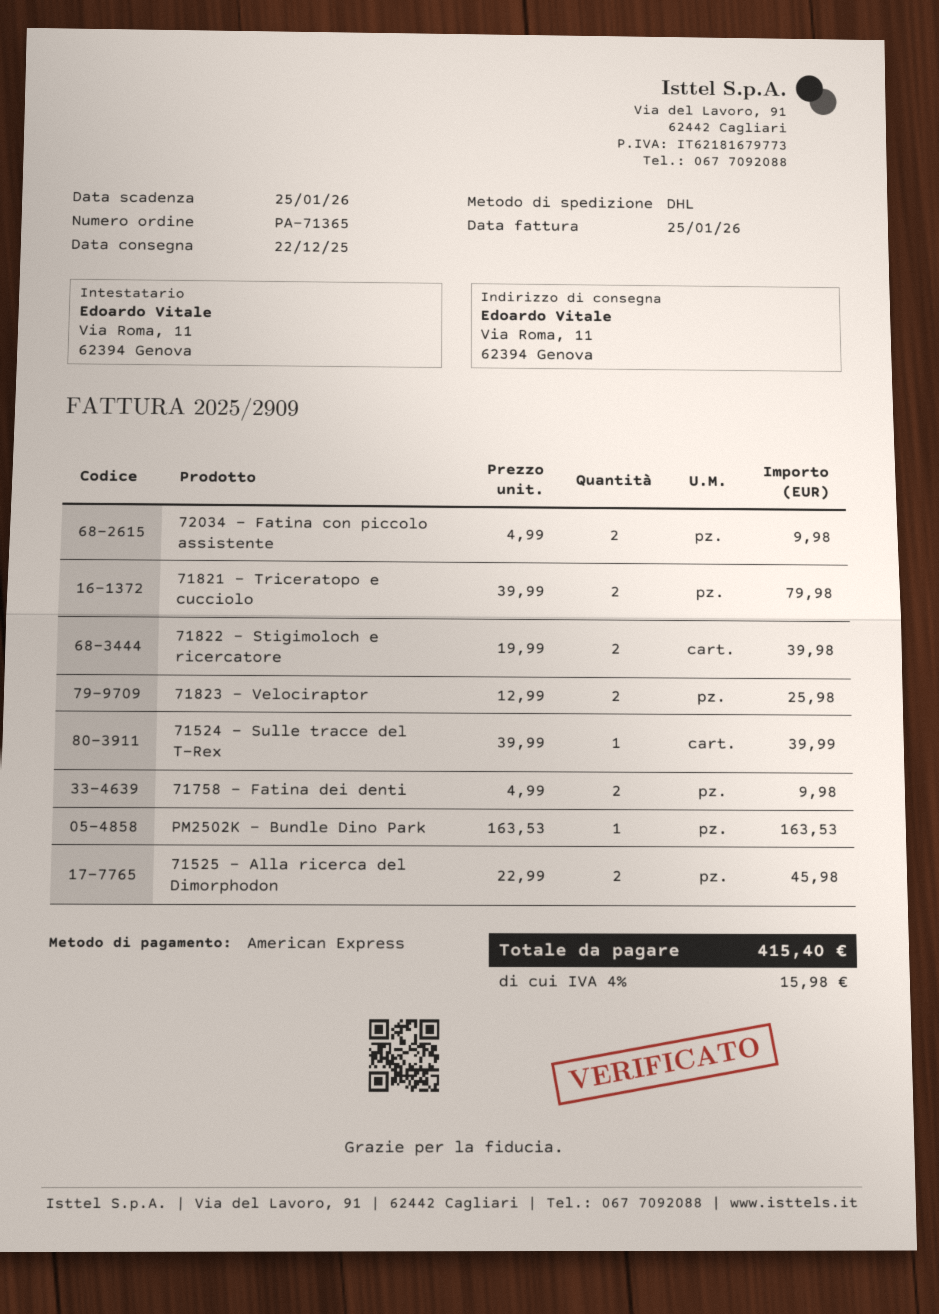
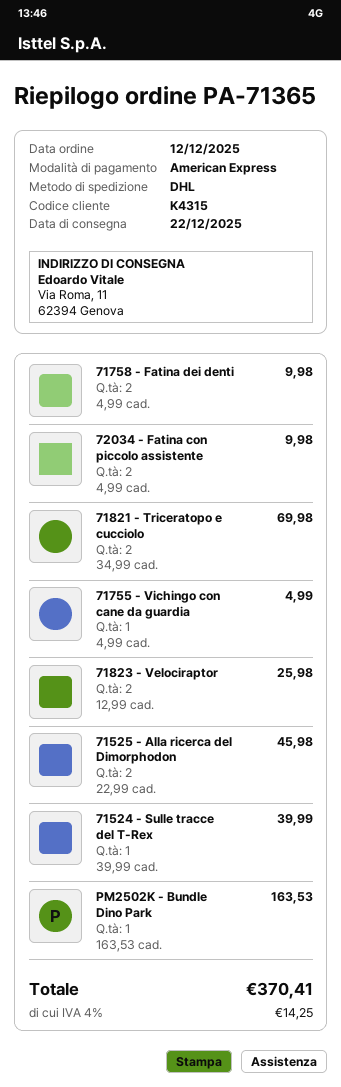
71821 - Triceratopo e cucciolo: 2 x 39.99 = 79.98 -> 2 x 34.99 = 69.98
71822 - Stigimoloch e ricercatore: 2 x 19.99 = 39.98 -> none
71755 - Vichingo con cane da guardia: none -> 1 x 4.99 = 4.99
tax: 4% = 15.98 -> 4% = 14.25
total: 415.40 -> 370.41

